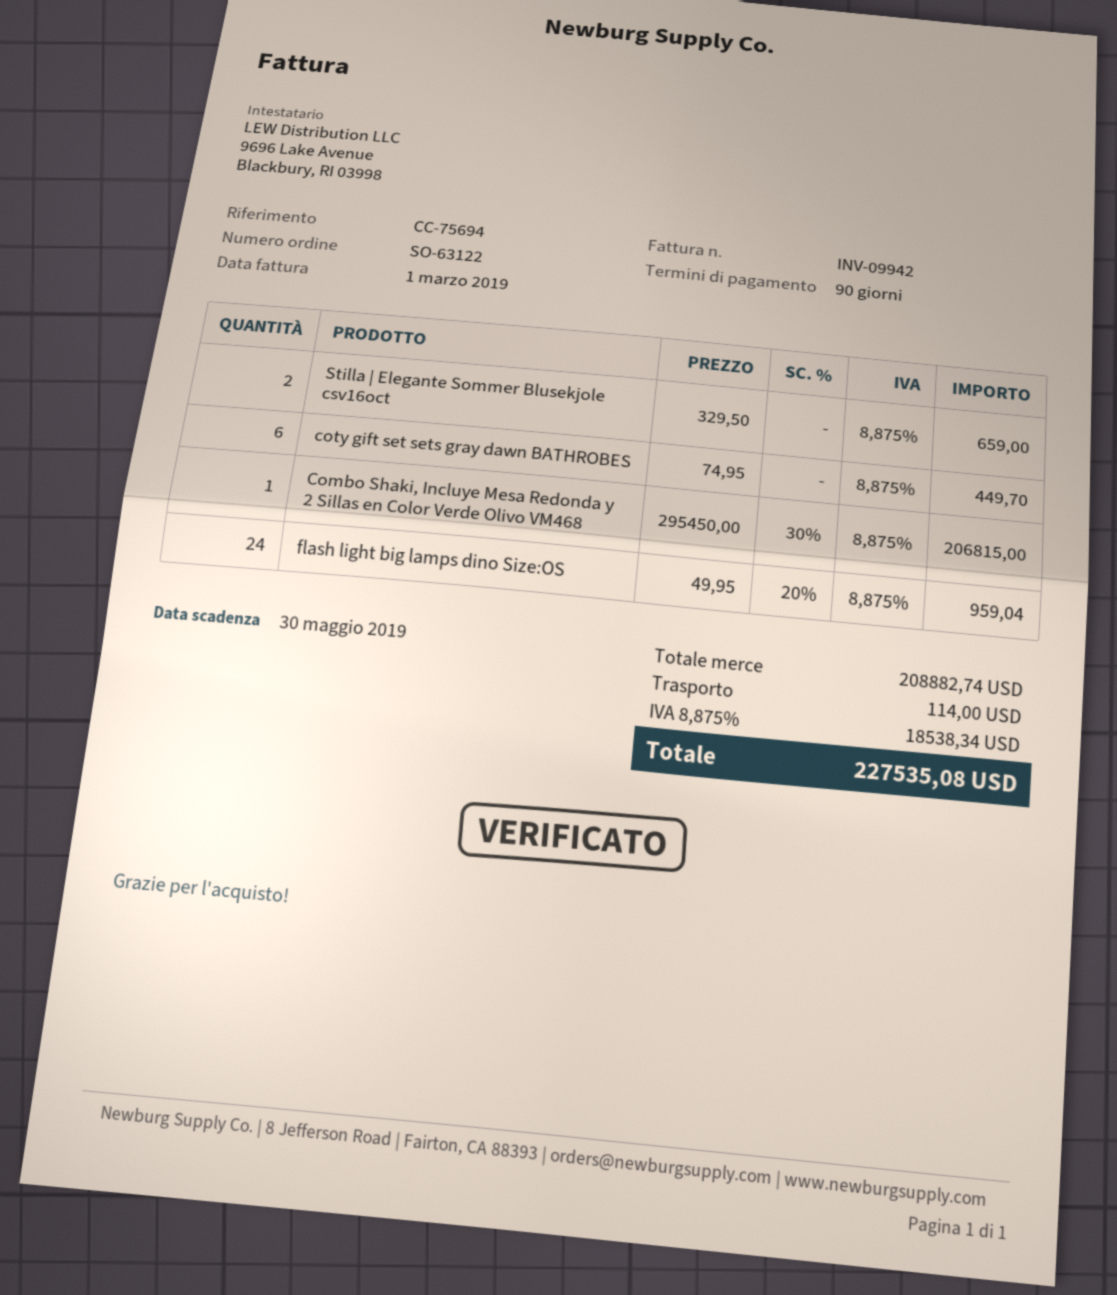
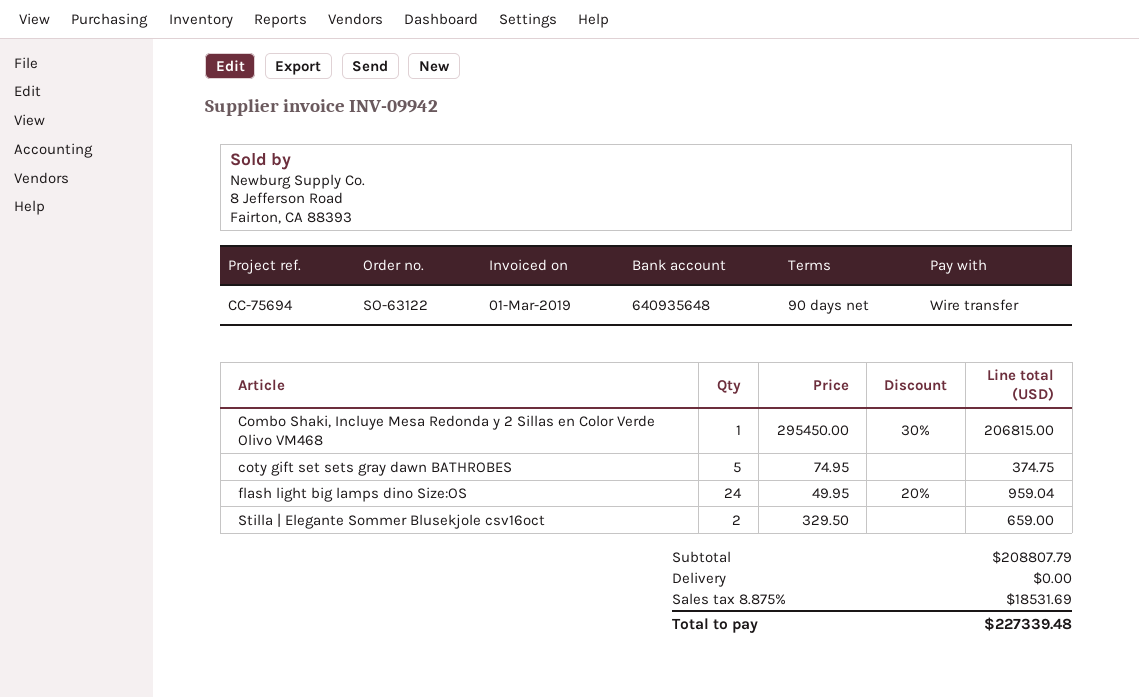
coty gift set sets gray dawn BATHROBES: 6 x 74.95 = 449.70 -> 5 x 74.95 = 374.75
subtotal: 208882.74 -> 208807.79
shipping: 114.00 -> 0.00
tax: 8.875% = 18538.34 -> 8.875% = 18531.69
total: 227535.08 -> 227339.48

